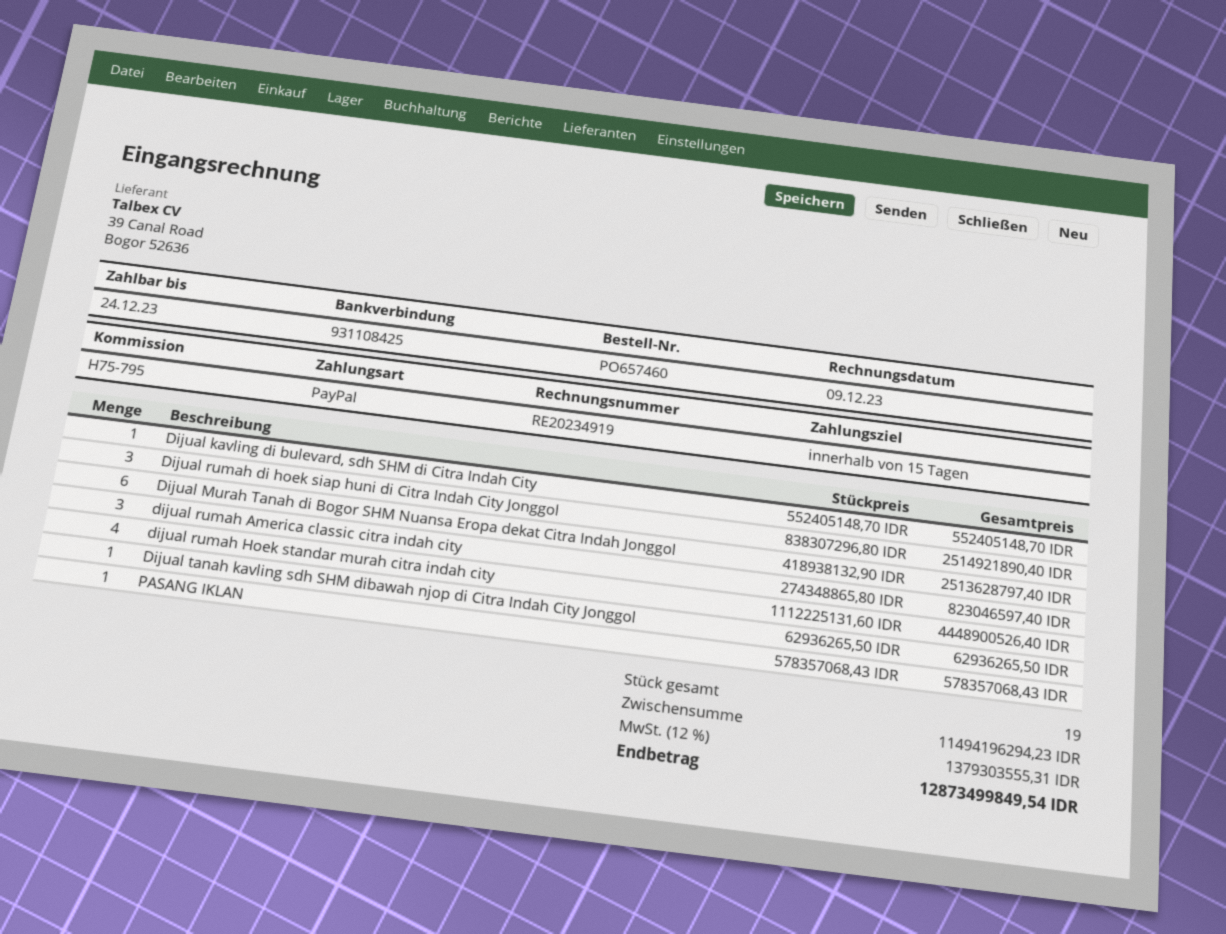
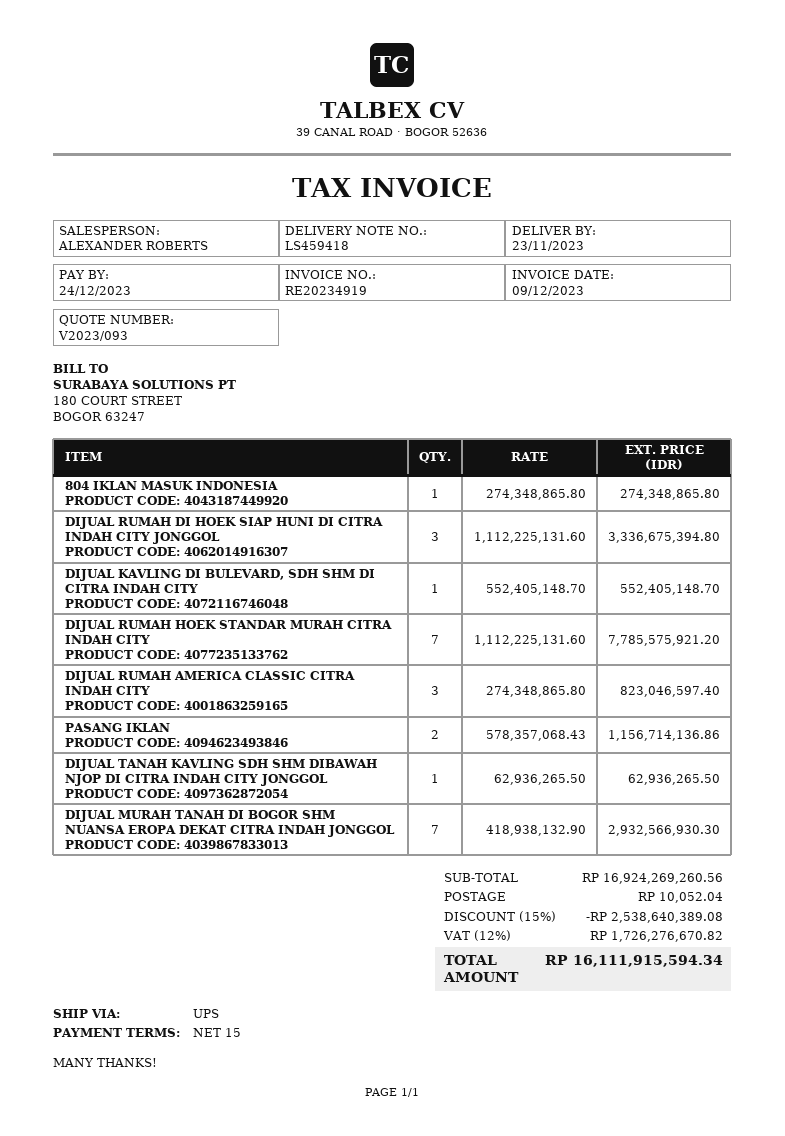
Dijual rumah di hoek siap huni di Citra Indah City Jonggol: 3 x 838307296.80 = 2514921890.40 -> 3 x 1112225131.60 = 3336675394.80
Dijual Murah Tanah di Bogor SHM Nuansa Eropa dekat Citra Indah Jonggol: 6 x 418938132.90 = 2513628797.40 -> 7 x 418938132.90 = 2932566930.30
dijual rumah Hoek standar murah citra indah city: 4 x 1112225131.60 = 4448900526.40 -> 7 x 1112225131.60 = 7785575921.20
PASANG IKLAN: 1 x 578357068.43 = 578357068.43 -> 2 x 578357068.43 = 1156714136.86
804 IKLAN MASUK INDONESIA: none -> 1 x 274348865.80 = 274348865.80
subtotal: 11494196294.23 -> 16924269260.56
discount: none -> 15% = 2538640389.08
shipping: none -> 10052.04
tax: 12% = 1379303555.31 -> 12% = 1726276670.82
total: 12873499849.54 -> 16111915594.34

